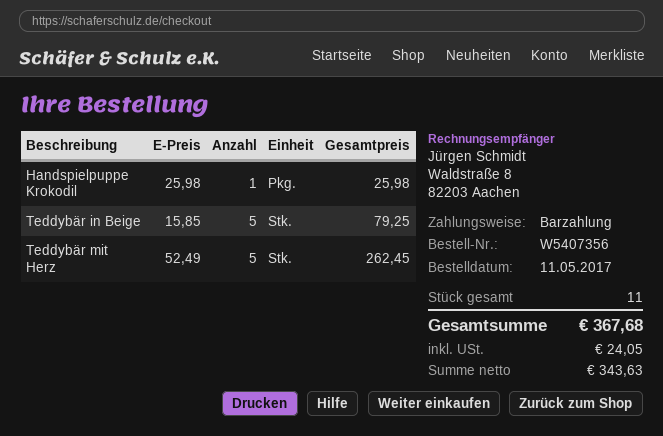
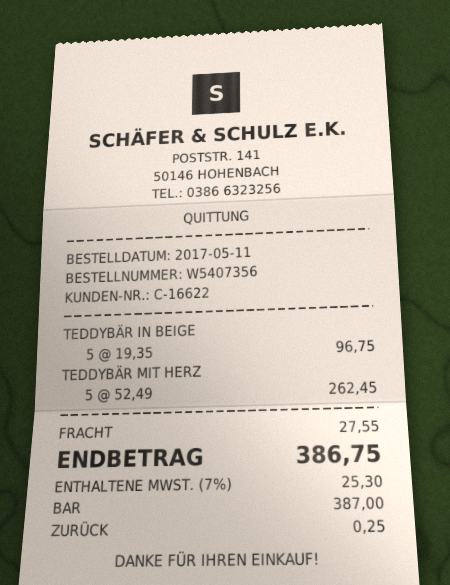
Handspielpuppe Krokodil: 1 x 25.98 = 25.98 -> none
Teddybär in Beige: 5 x 15.85 = 79.25 -> 5 x 19.35 = 96.75
shipping: none -> 27.55
tax: 24.05 -> 25.30
total: 367.68 -> 386.75

